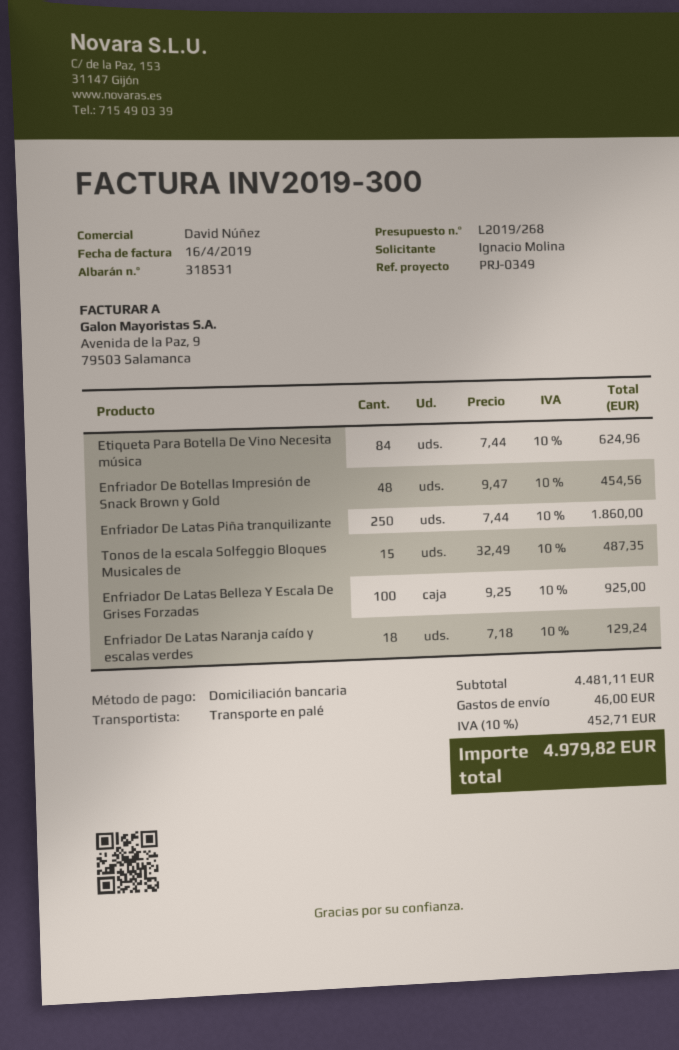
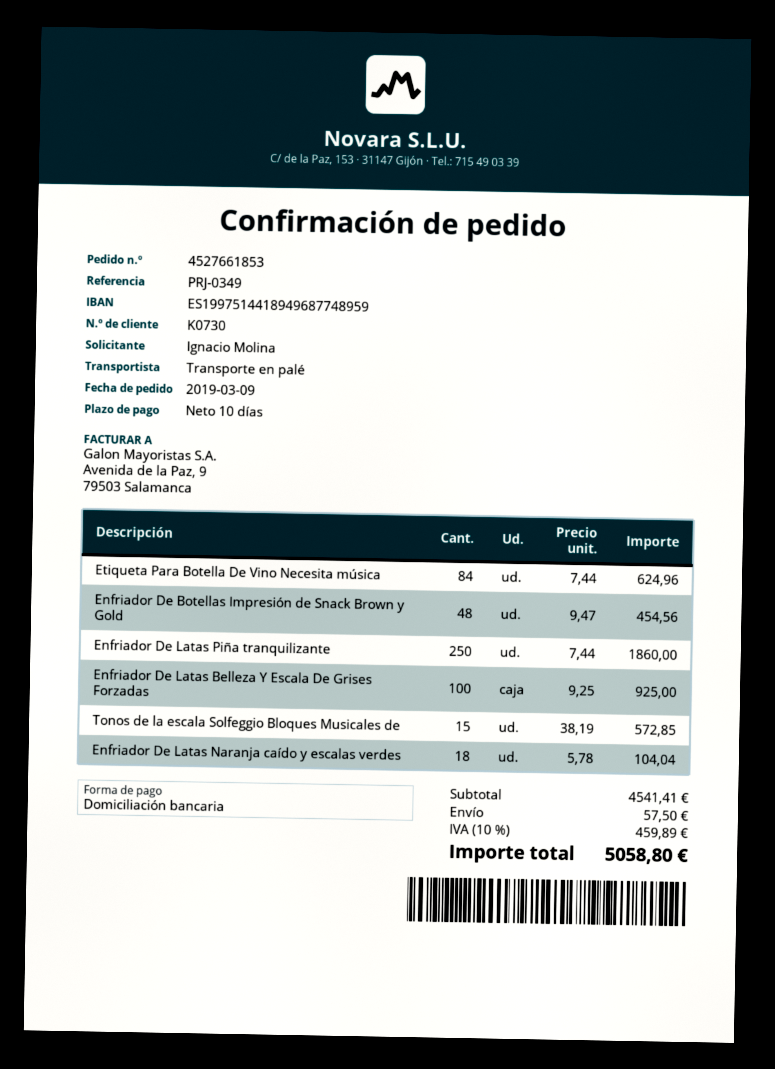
Tonos de la escala Solfeggio Bloques Musicales de: 15 x 32.49 = 487.35 -> 15 x 38.19 = 572.85
Enfriador De Latas Naranja caído y escalas verdes: 18 x 7.18 = 129.24 -> 18 x 5.78 = 104.04
subtotal: 4481.11 -> 4541.41
shipping: 46.00 -> 57.50
tax: 10% = 452.71 -> 10% = 459.89
total: 4979.82 -> 5058.80

